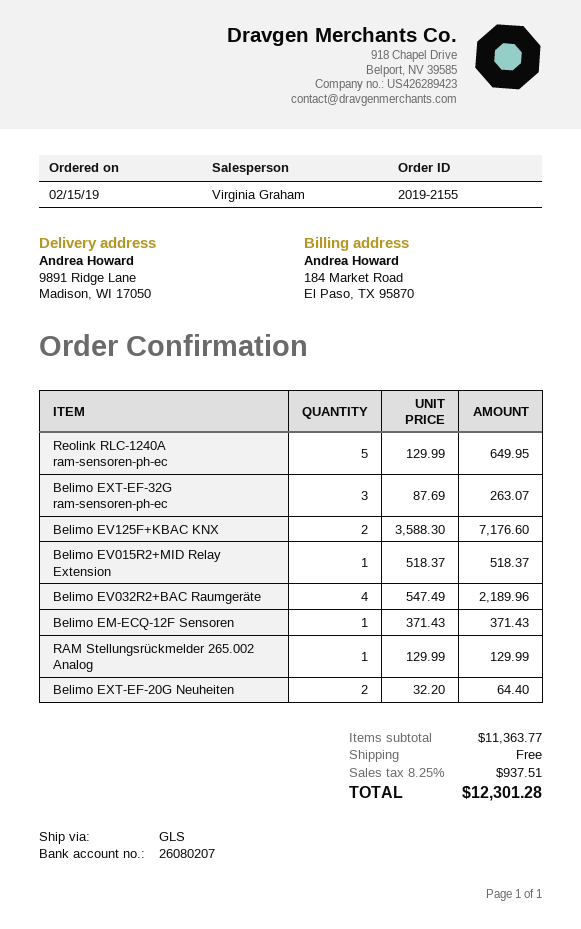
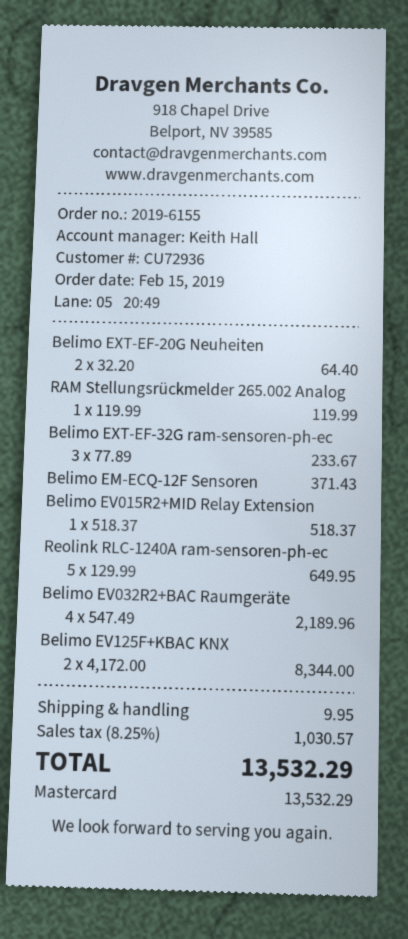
order number: 2019-2155 -> 2019-6155
sales rep: Virginia Graham -> Keith Hall
Belimo EXT-EF-32G ram-sensoren-ph-ec: 3 x 87.69 = 263.07 -> 3 x 77.89 = 233.67
Belimo EV125F+KBAC KNX: 2 x 3588.30 = 7176.60 -> 2 x 4172.00 = 8344.00
RAM Stellungsrückmelder 265.002 Analog: 1 x 129.99 = 129.99 -> 1 x 119.99 = 119.99
shipping: 0.00 -> 9.95
tax: 8.25% = 937.51 -> 8.25% = 1030.57
total: 12301.28 -> 13532.29

